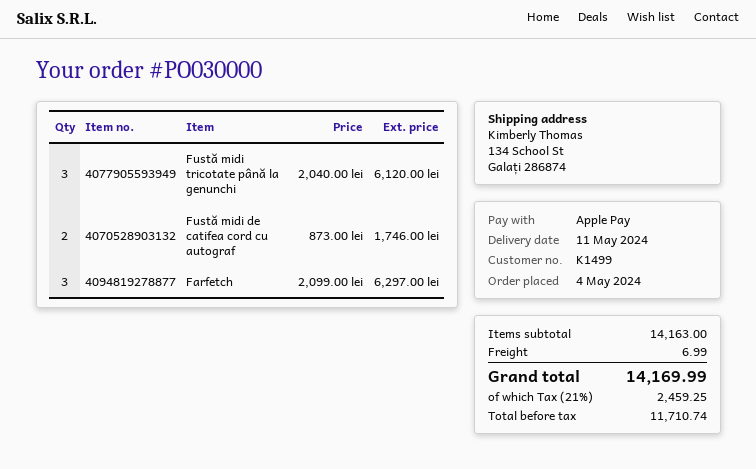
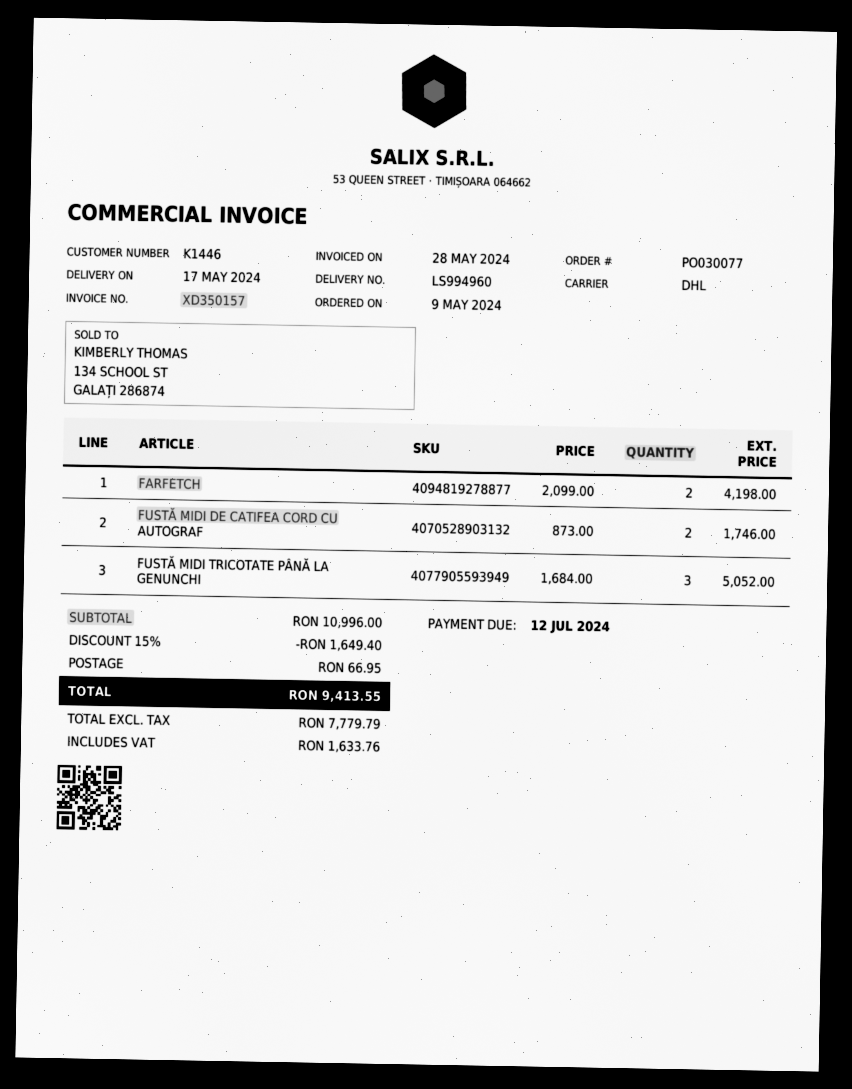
order number: PO030000 -> PO030077
order date: 2024-05-04 -> 2024-05-09
delivery date: 2024-05-11 -> 2024-05-17
customer number: K1499 -> K1446
Fustă midi tricotate până la genunchi: 3 x 2040.00 = 6120.00 -> 3 x 1684.00 = 5052.00
Farfetch: 3 x 2099.00 = 6297.00 -> 2 x 2099.00 = 4198.00
subtotal: 14163.00 -> 10996.00
discount: none -> 15% = 1649.40
shipping: 6.99 -> 66.95
net: 11710.74 -> 7779.79
tax: 2459.25 -> 1633.76
total: 14169.99 -> 9413.55

